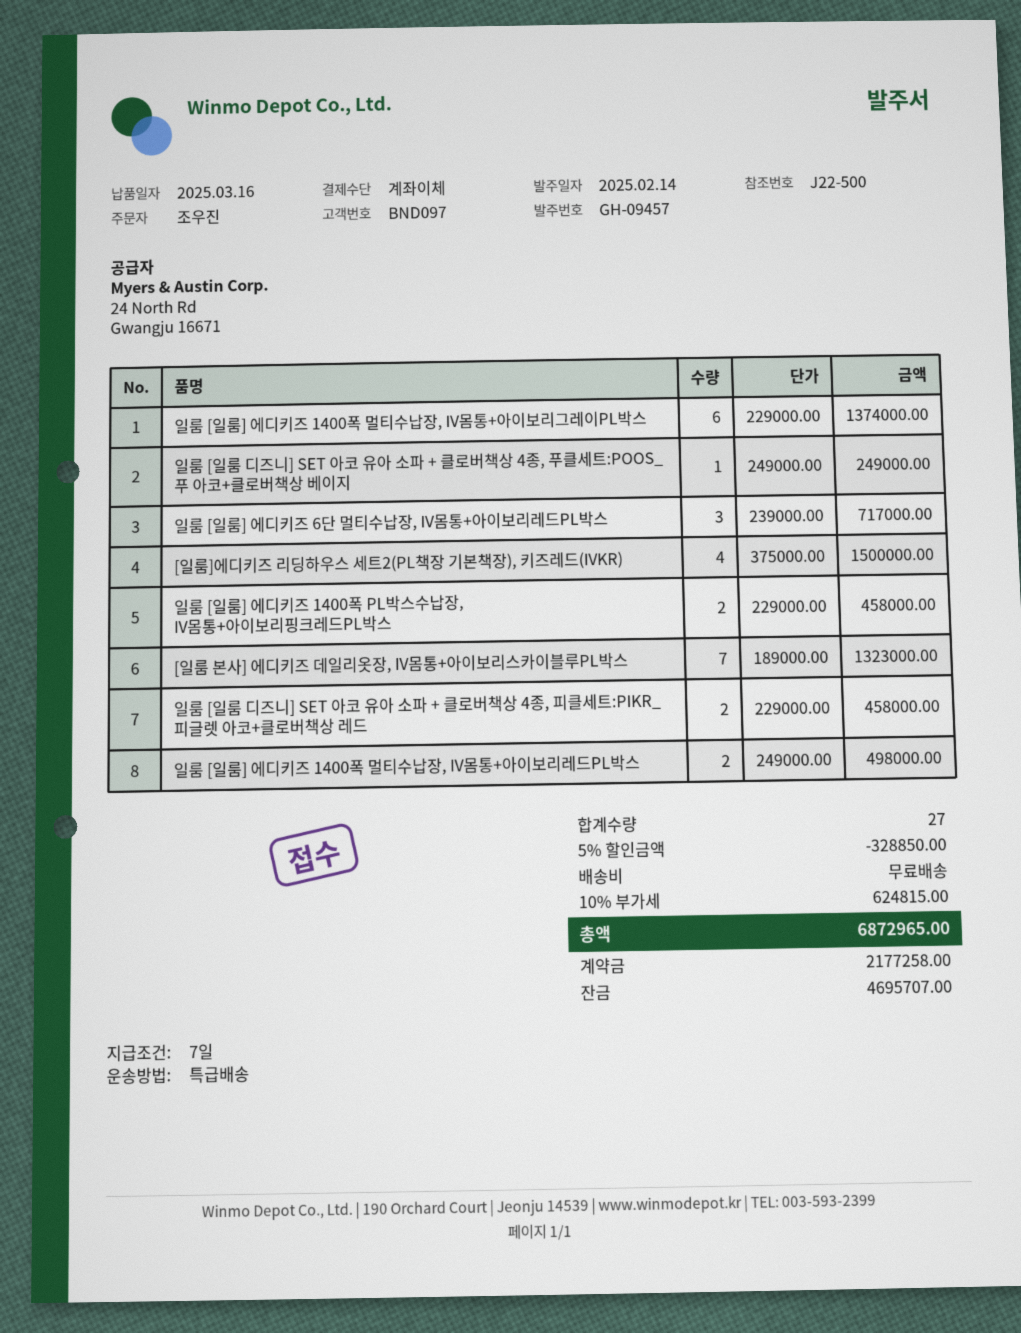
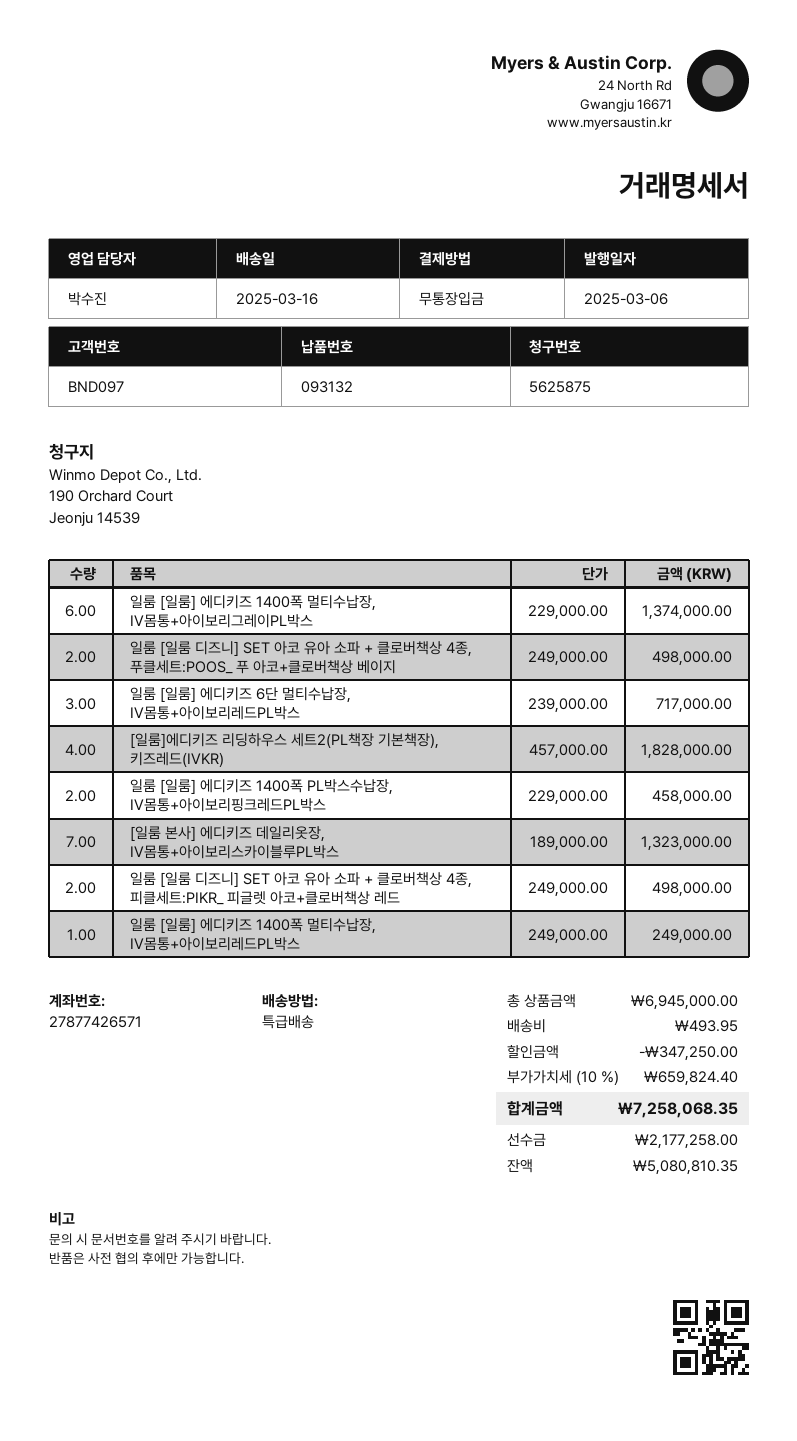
일룸 [일룸 디즈니] SET 아코 유아 소파 + 클로버책상 4종, 푸클세트:POOS_ 푸 아코+클로버책상 베이지: 1 x 249000.00 = 249000.00 -> 2 x 249000.00 = 498000.00
[일룸]에디키즈 리딩하우스 세트2(PL책장 기본책장), 키즈레드(IVKR): 4 x 375000.00 = 1500000.00 -> 4 x 457000.00 = 1828000.00
일룸 [일룸 디즈니] SET 아코 유아 소파 + 클로버책상 4종, 피클세트:PIKR_ 피글렛 아코+클로버책상 레드: 2 x 229000.00 = 458000.00 -> 2 x 249000.00 = 498000.00
일룸 [일룸] 에디키즈 1400폭 멀티수납장, IV몸통+아이보리레드PL박스: 2 x 249000.00 = 498000.00 -> 1 x 249000.00 = 249000.00
discount: 328850.00 -> 347250.00
shipping: 0.00 -> 493.95
tax: 10% = 624815.00 -> 10% = 659824.40
total: 6872965.00 -> 7258068.35
balance: 4695707.00 -> 5080810.35

